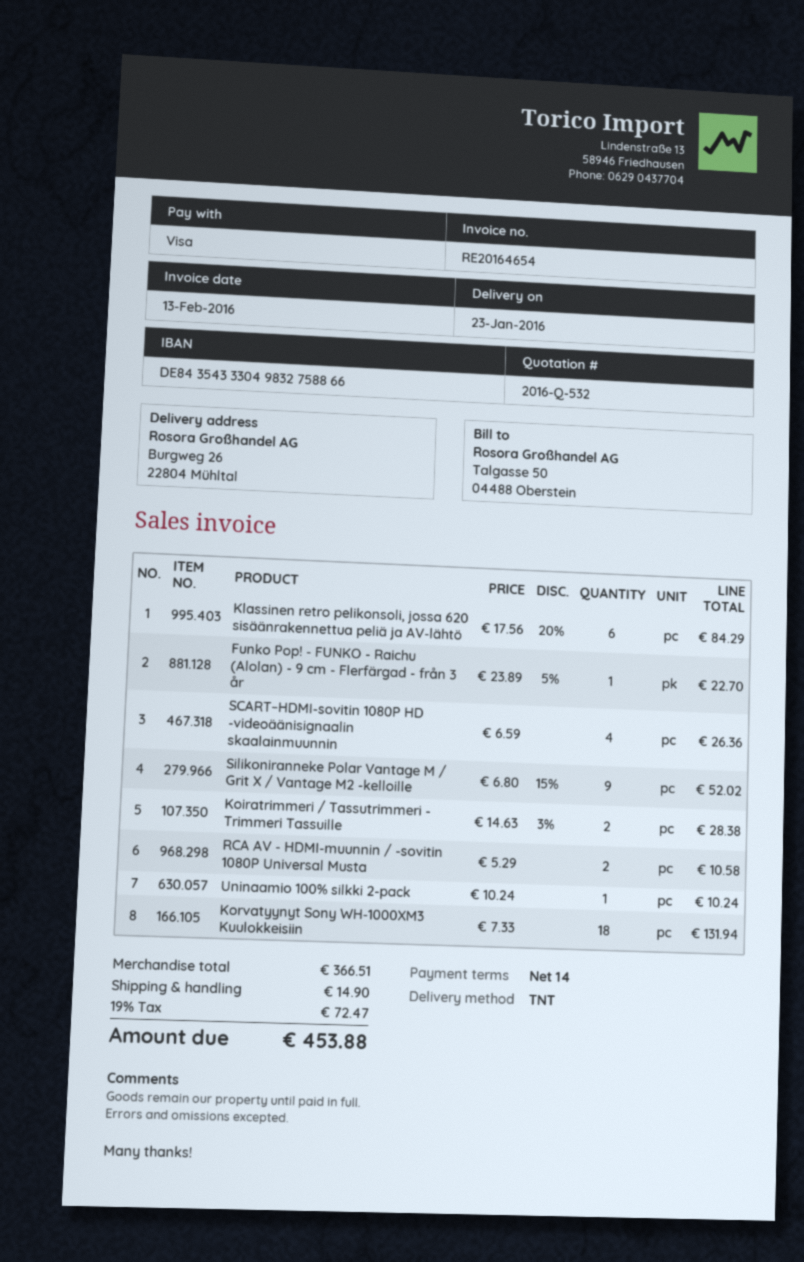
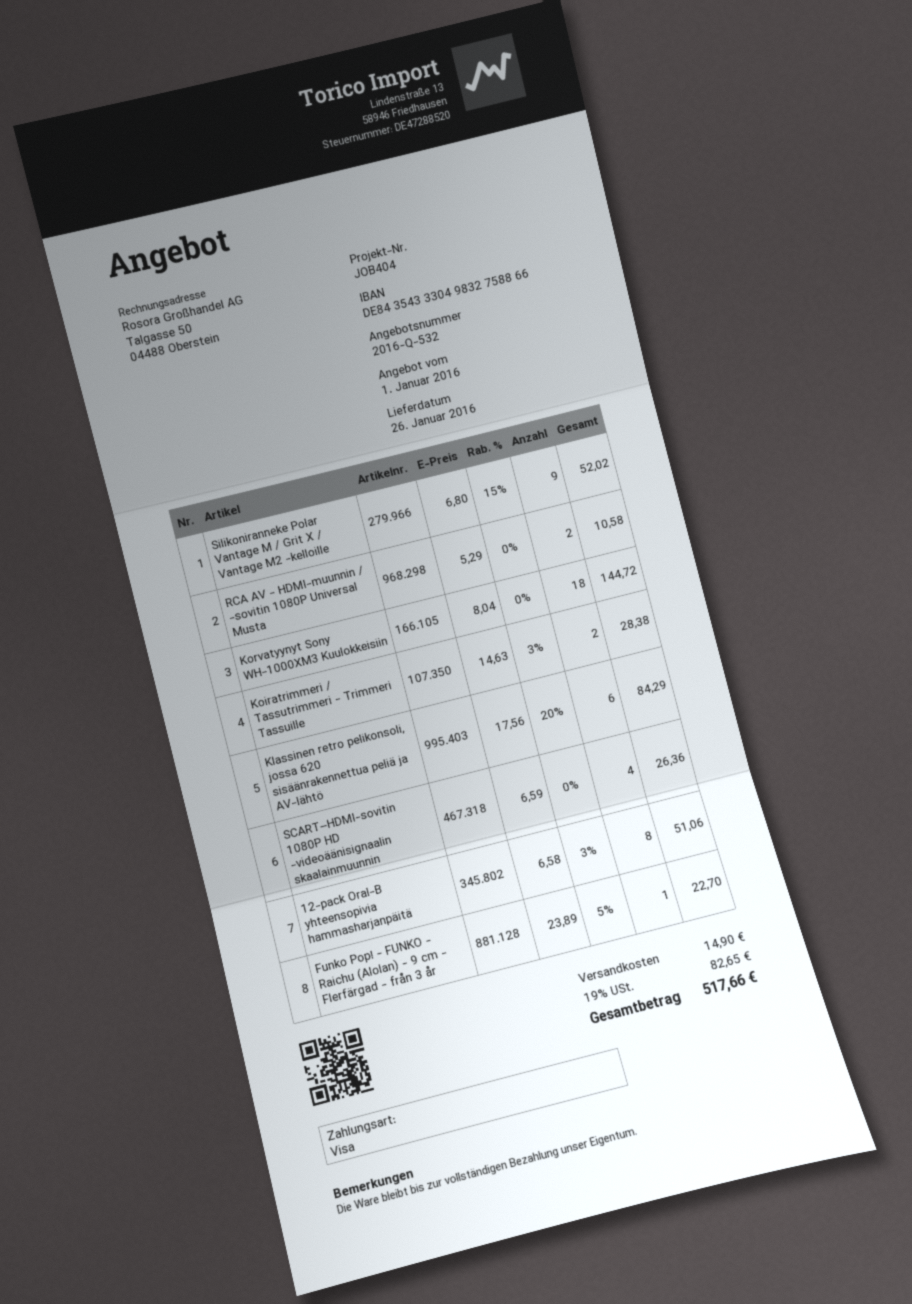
delivery date: 2016-01-23 -> 2016-01-26
Uninaamio 100% silkki 2-pack: 1 x 10.24 = 10.24 -> none
Korvatyynyt Sony WH-1000XM3 Kuulokkeisiin: 18 x 7.33 = 131.94 -> 18 x 8.04 = 144.72
12-pack Oral-B yhteensopivia hammasharjanpäitä: none -> 8 x 6.58 - 3% = 51.06
tax: 19% = 72.47 -> 19% = 82.65
total: 453.88 -> 517.66

